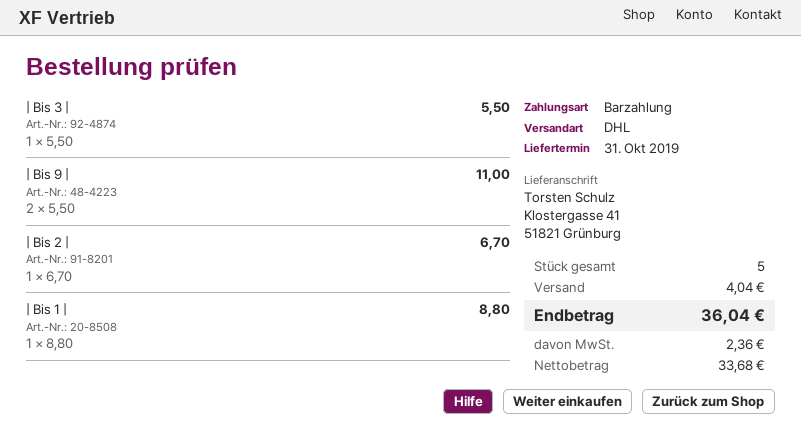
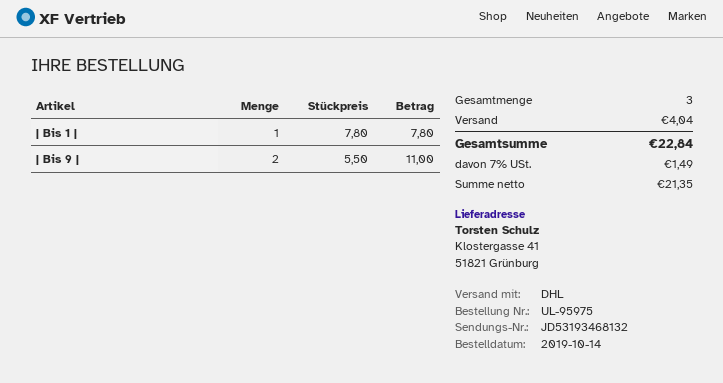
| Bis 3 |: 1 x 5.50 = 5.50 -> none
| Bis 2 |: 1 x 6.70 = 6.70 -> none
| Bis 1 |: 1 x 8.80 = 8.80 -> 1 x 7.80 = 7.80
total quantity: 5 -> 3
net: 33.68 -> 21.35
tax: 2.36 -> 1.49
total: 36.04 -> 22.84

